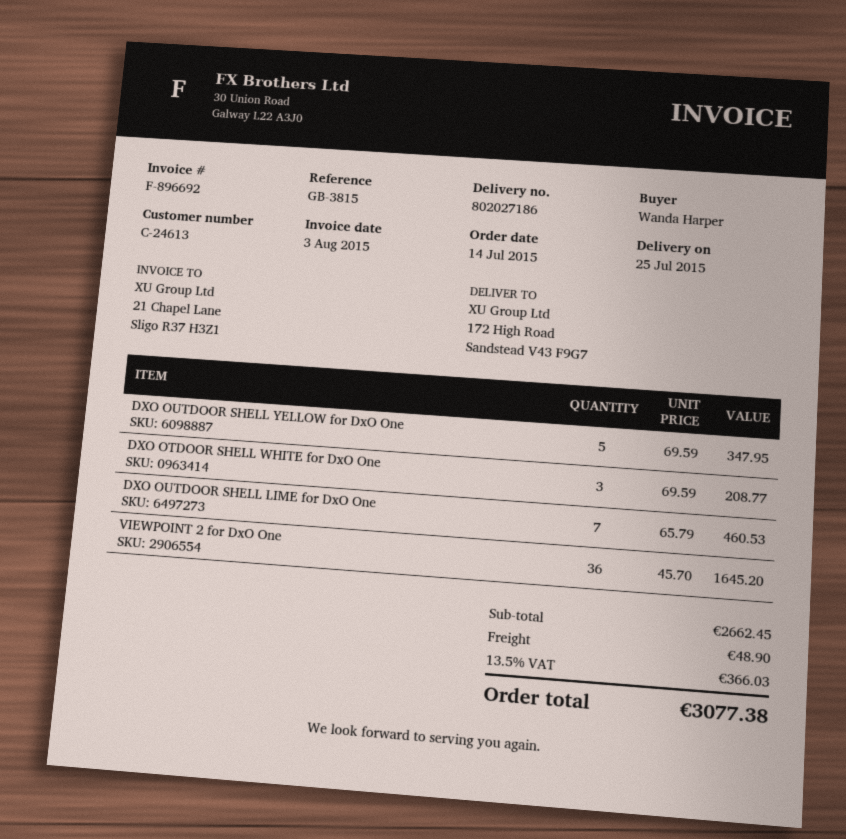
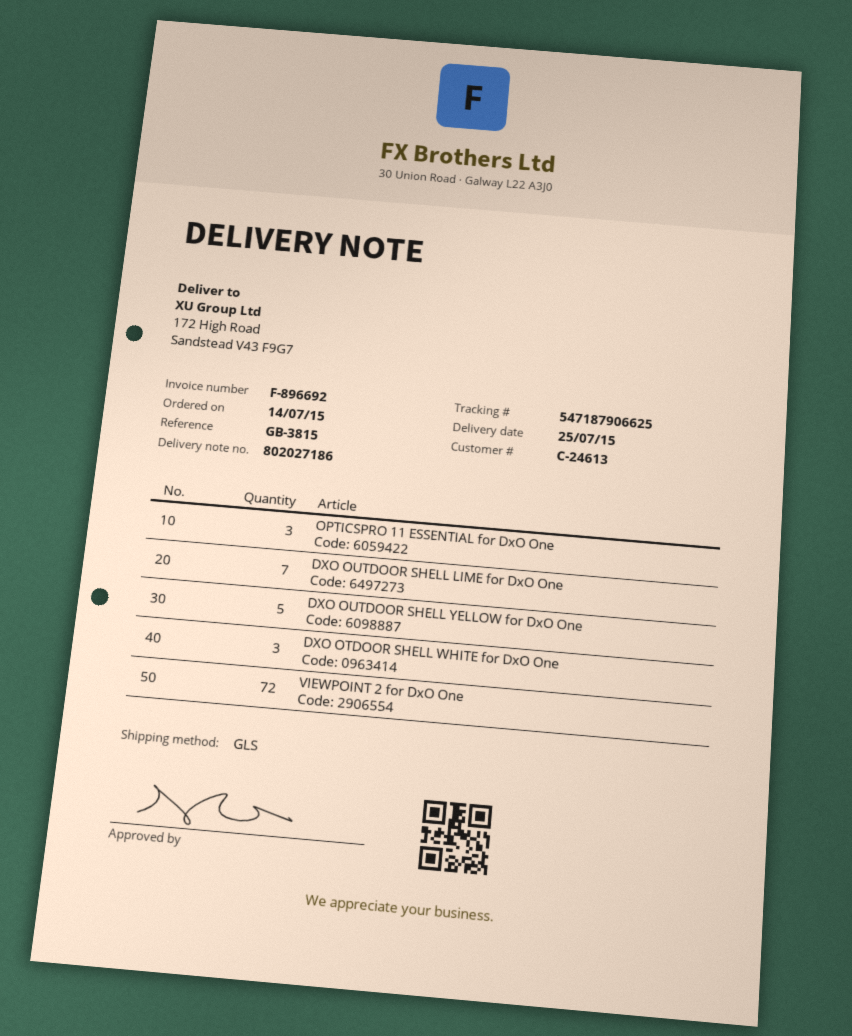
VIEWPOINT 2 for DxO One: 36 -> 72
OPTICSPRO 11 ESSENTIAL for DxO One: none -> 3

